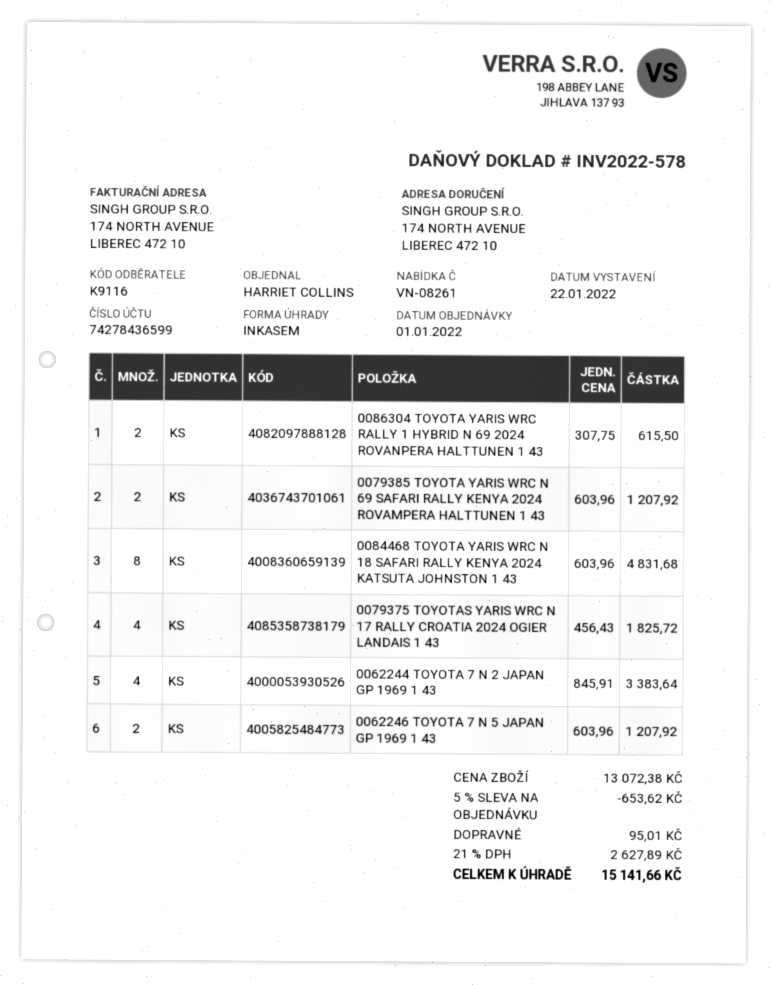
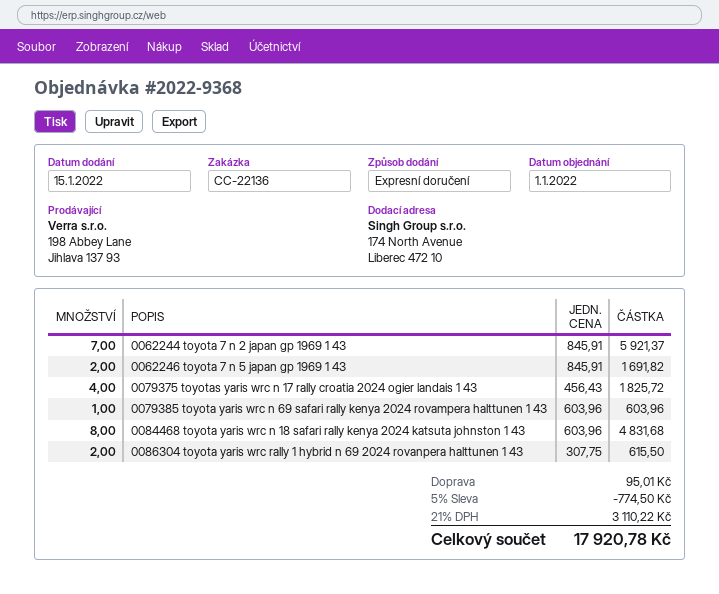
0079385 TOYOTA YARIS WRC N 69 SAFARI RALLY KENYA 2024 ROVAMPERA HALTTUNEN 1 43: 2 x 603.96 = 1207.92 -> 1 x 603.96 = 603.96
0062244 TOYOTA 7 N 2 JAPAN GP 1969 1 43: 4 x 845.91 = 3383.64 -> 7 x 845.91 = 5921.37
0062246 TOYOTA 7 N 5 JAPAN GP 1969 1 43: 2 x 603.96 = 1207.92 -> 2 x 845.91 = 1691.82
discount: 5% = 653.62 -> 5% = 774.50
tax: 21% = 2627.89 -> 21% = 3110.22
total: 15141.66 -> 17920.78

